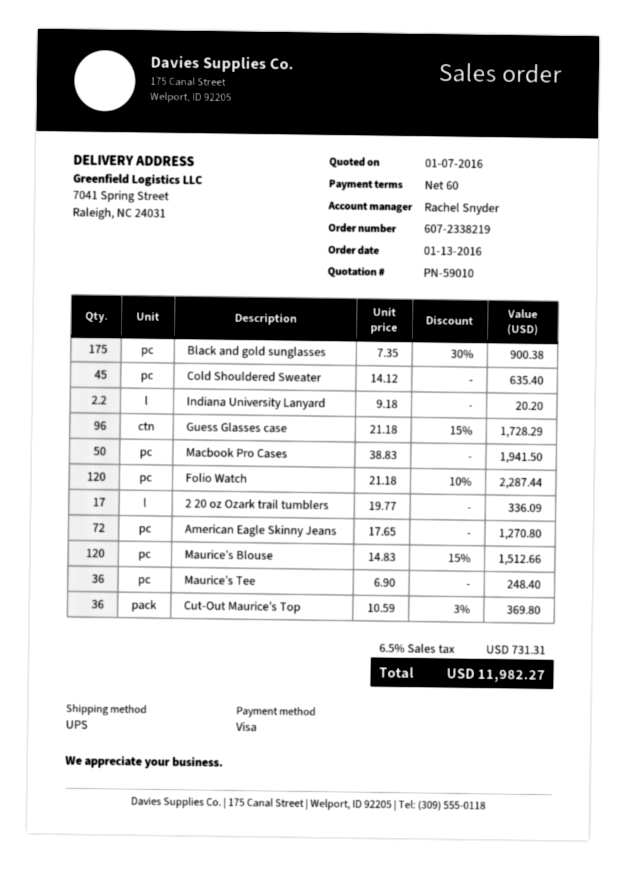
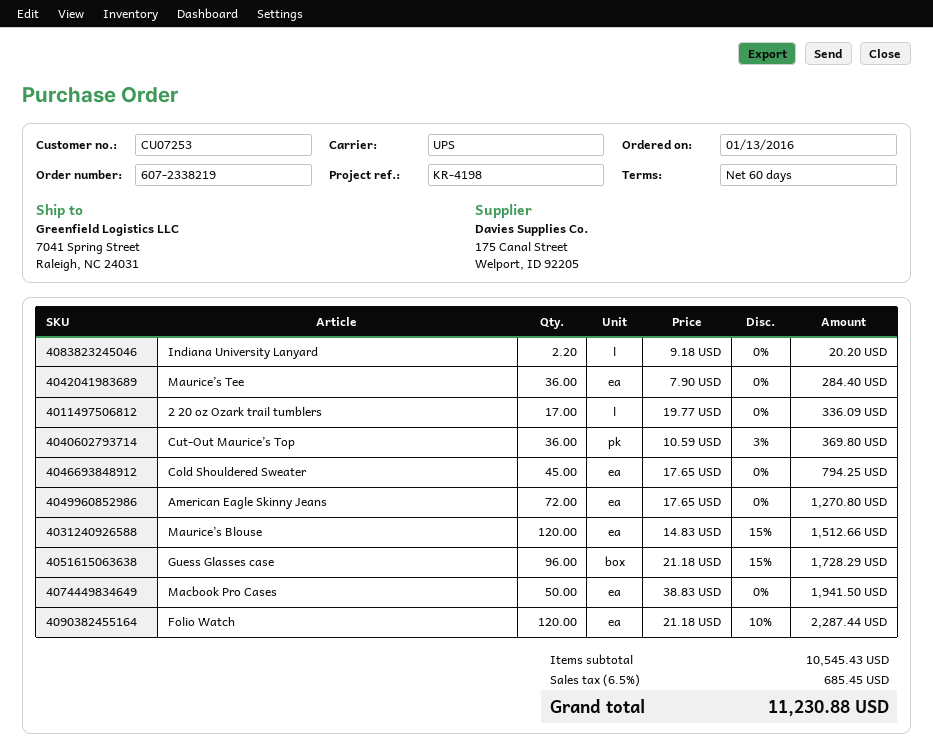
Black and gold sunglasses: 175 x 7.35 - 30% = 900.38 -> none
Cold Shouldered Sweater: 45 x 14.12 = 635.40 -> 45 x 17.65 = 794.25
Maurice’s Tee: 36 x 6.90 = 248.40 -> 36 x 7.90 = 284.40
tax: 6.5% = 731.31 -> 6.5% = 685.45
total: 11982.27 -> 11230.88

